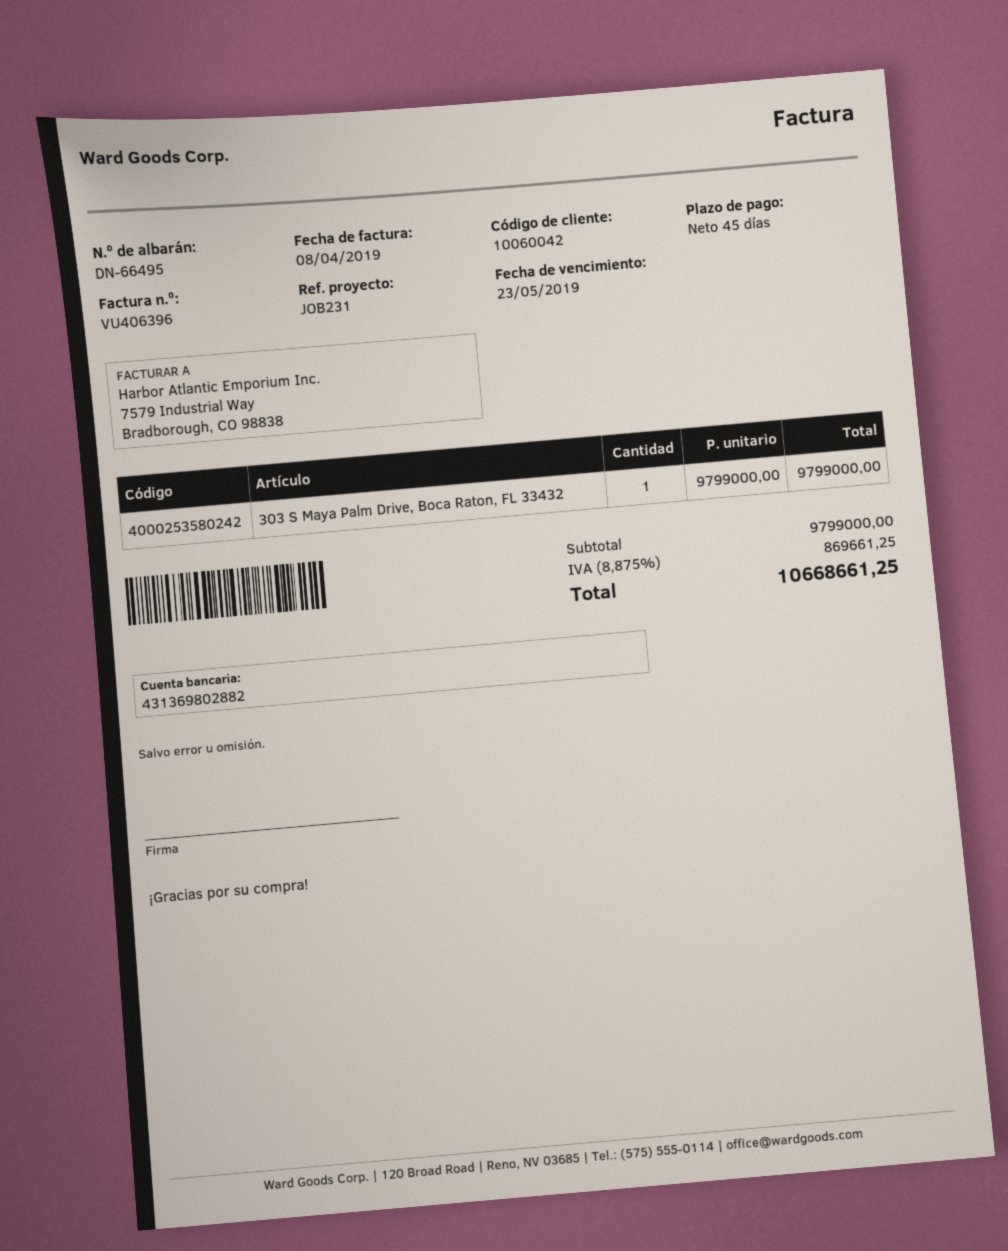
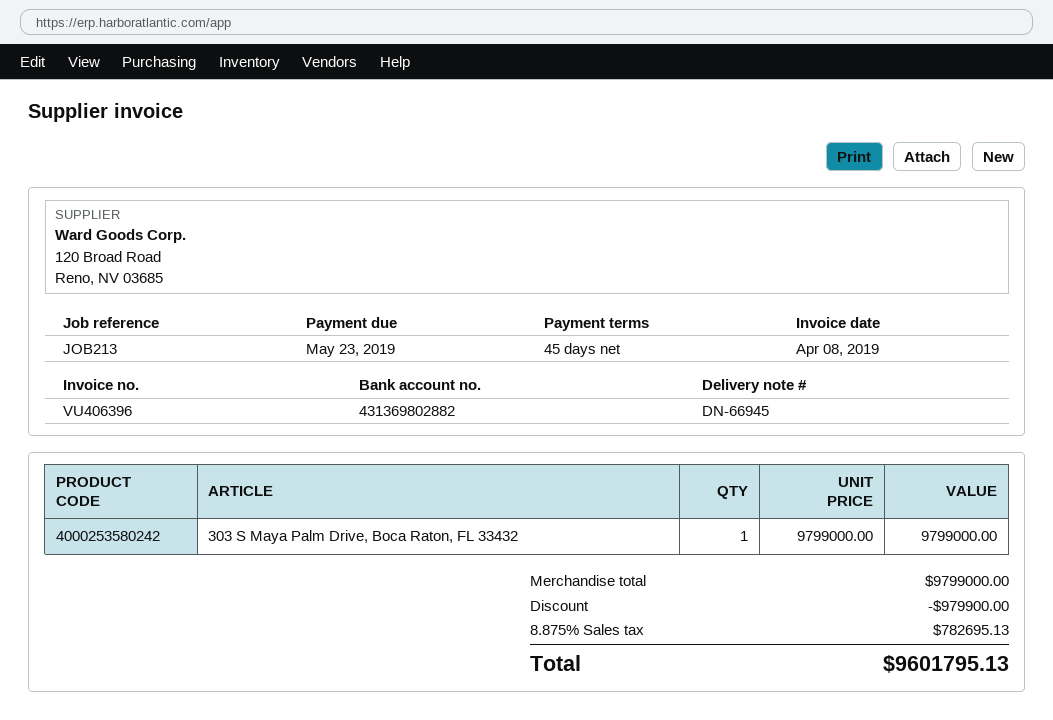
delivery note number: DN-66495 -> DN-66945
reference: JOB231 -> JOB213
discount: none -> 979900.00
tax: 8.875% = 869661.25 -> 8.875% = 782695.13
total: 10668661.25 -> 9601795.13

